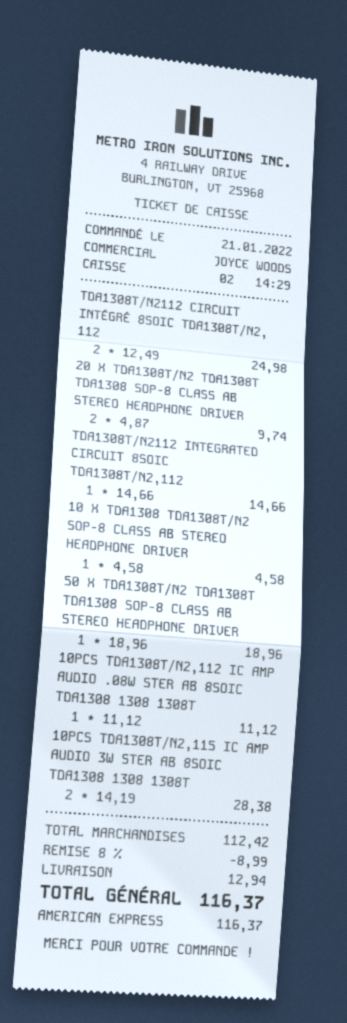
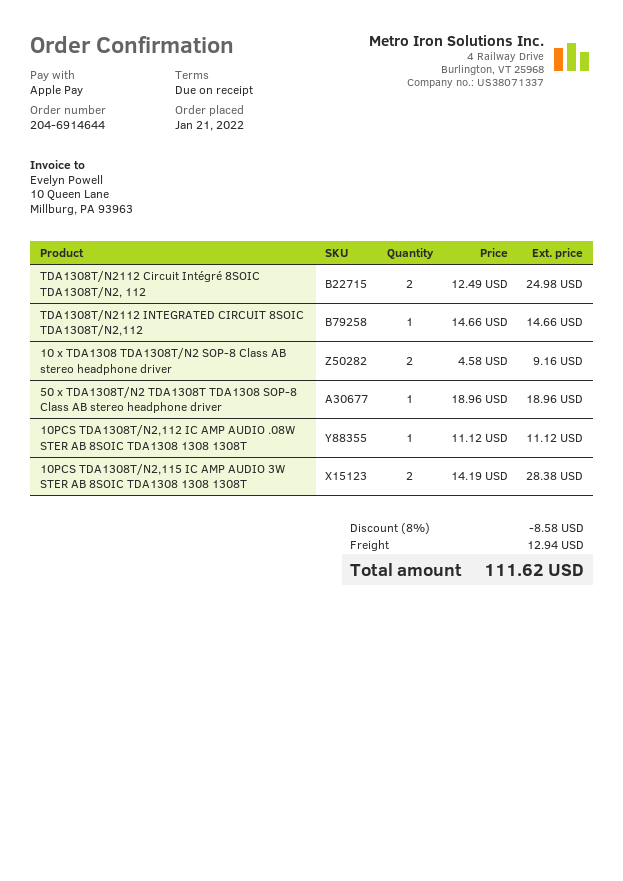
payment method: American Express -> Apple Pay
20 X TDA1308T/N2 TDA1308T TDA1308 SOP-8 CLASS AB STEREO HEADPHONE DRIVER: 2 x 4.87 = 9.74 -> none
10 X TDA1308 TDA1308T/N2 SOP-8 CLASS AB STEREO HEADPHONE DRIVER: 1 x 4.58 = 4.58 -> 2 x 4.58 = 9.16
discount: 8% = 8.99 -> 8% = 8.58
total: 116.37 -> 111.62

